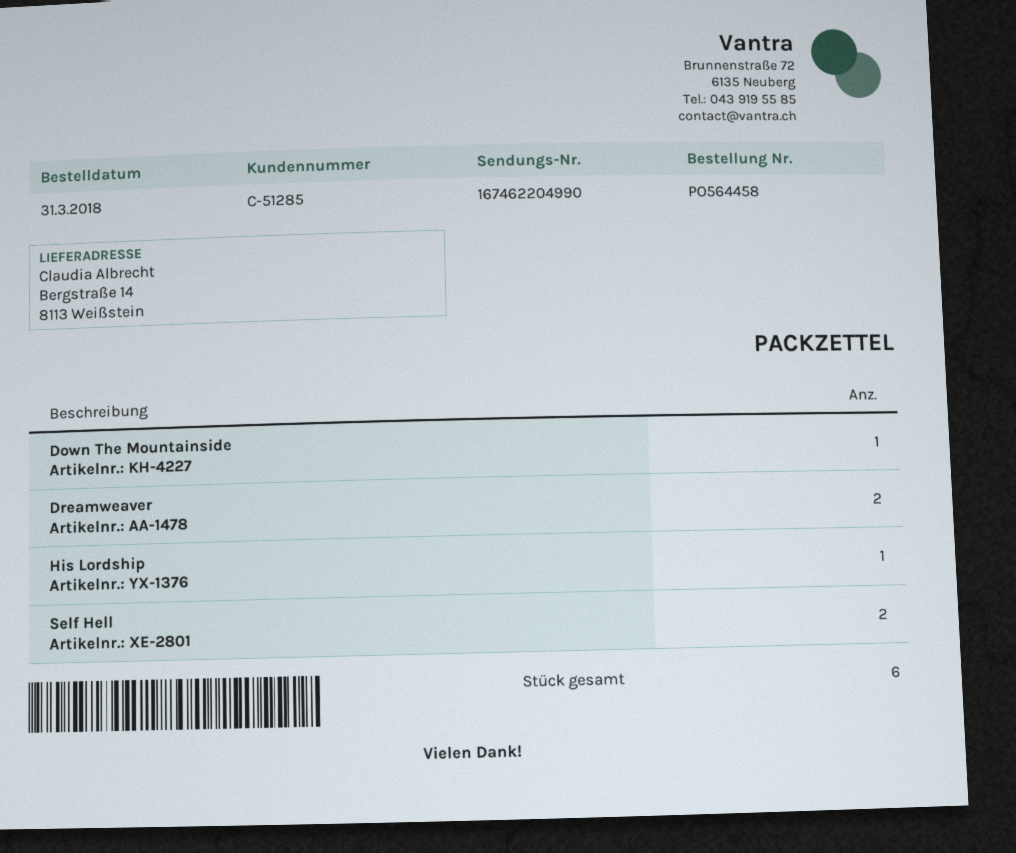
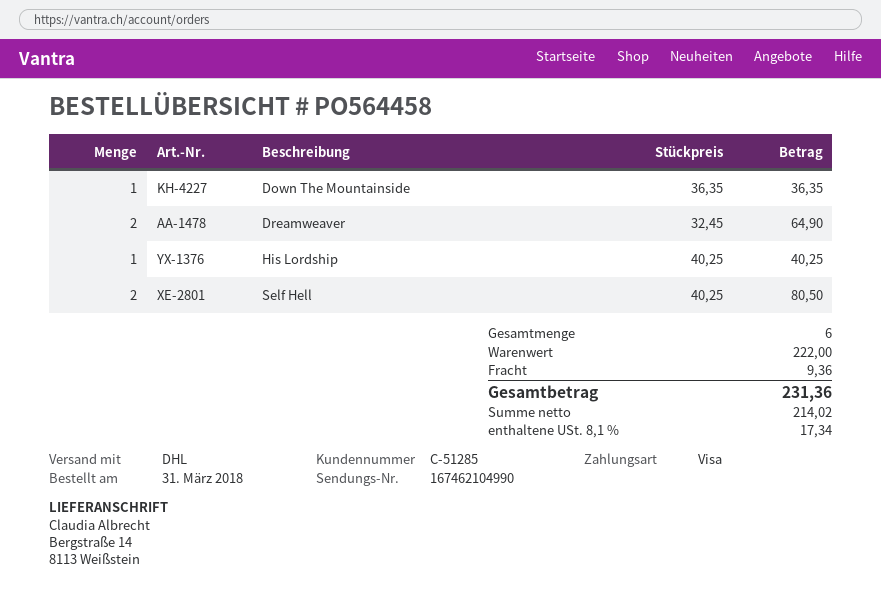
tracking number: 167462204990 -> 167462104990

